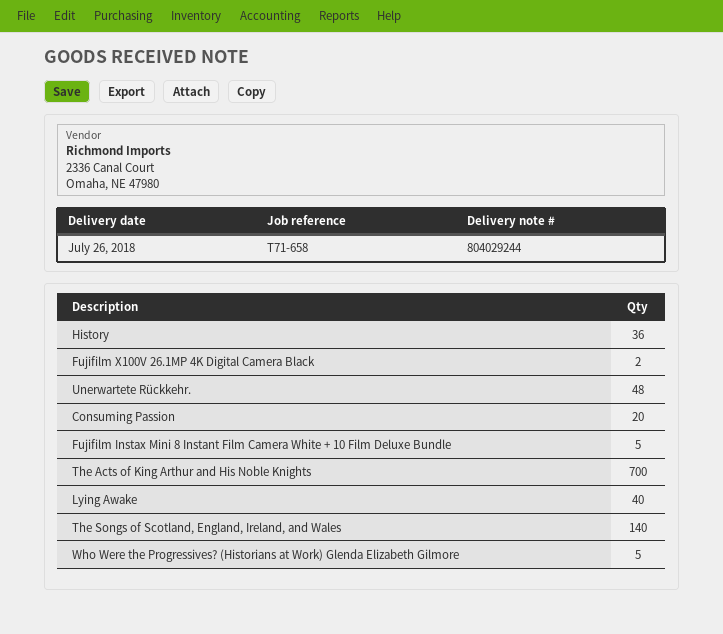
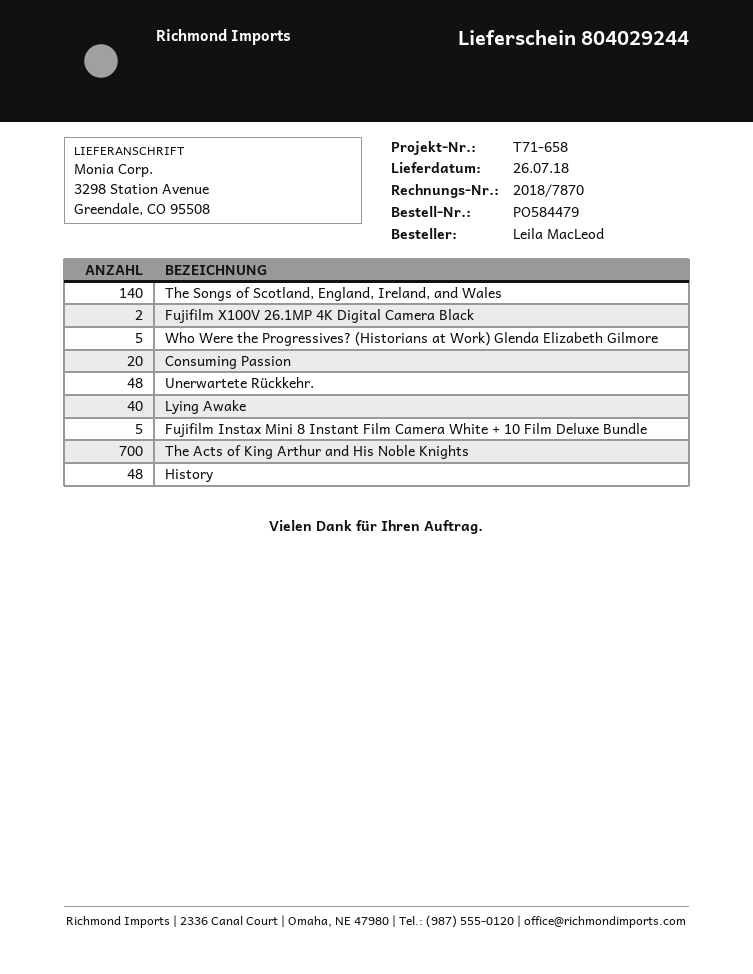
History: 36 -> 48

